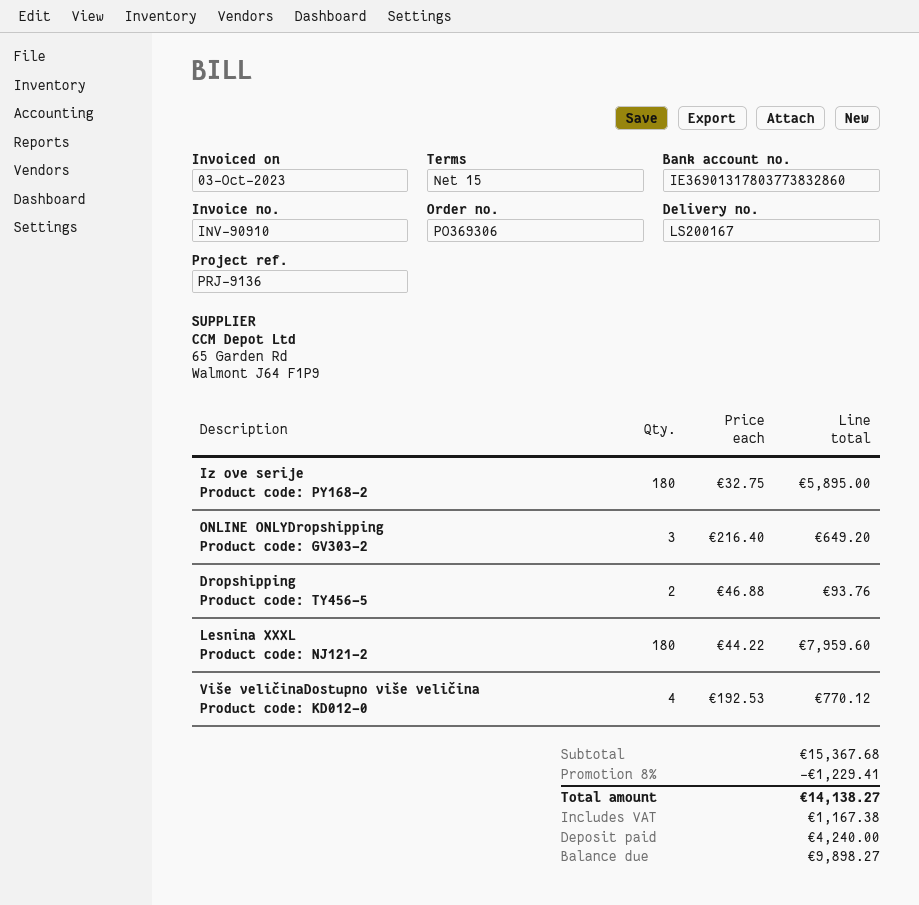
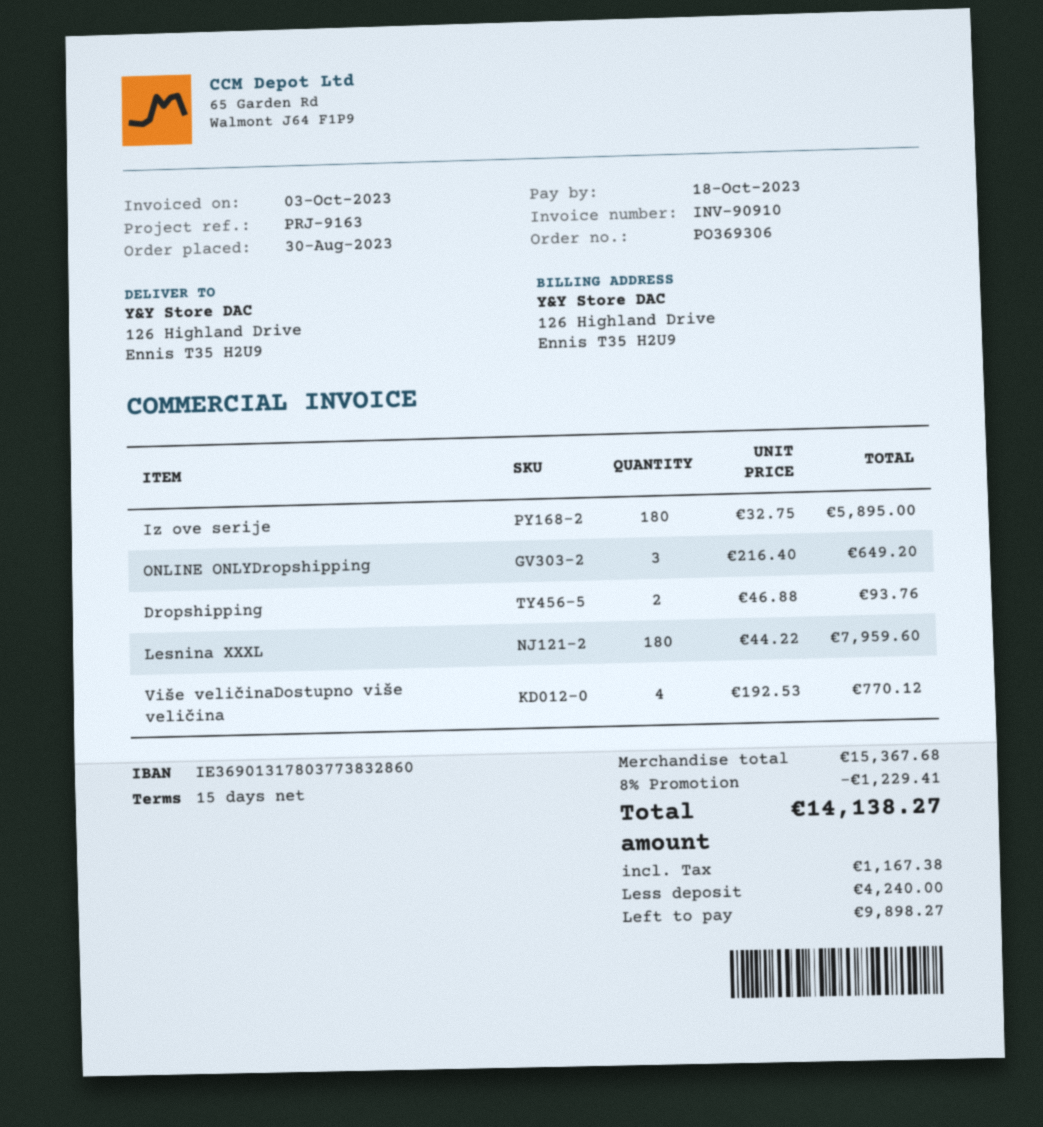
reference: PRJ-9136 -> PRJ-9163

